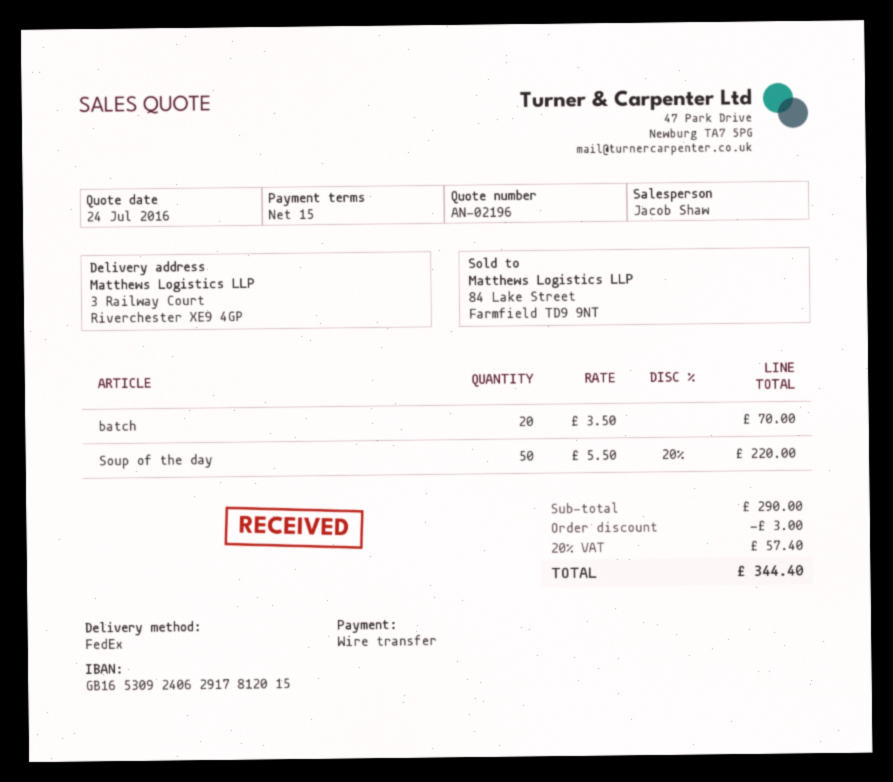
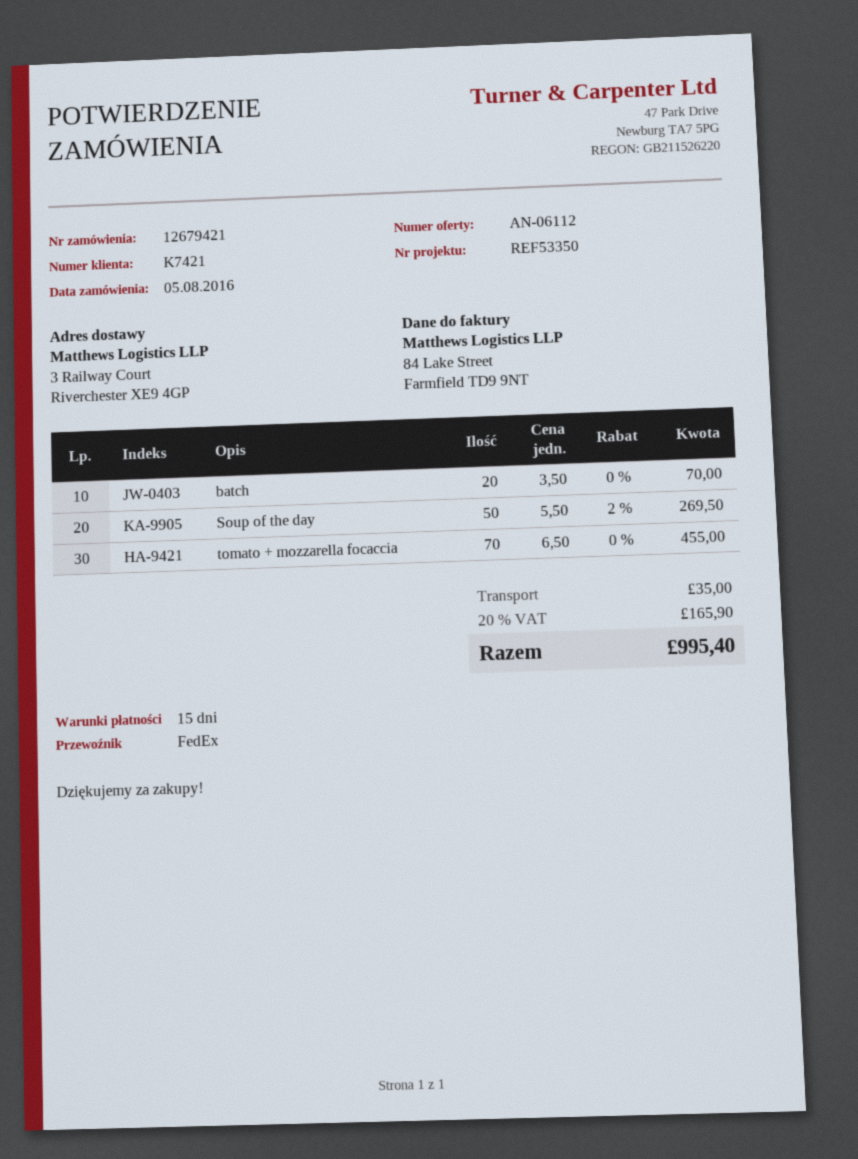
quote number: AN-02196 -> AN-06112
Soup of the day: 50 x 5.50 - 20% = 220.00 -> 50 x 5.50 - 2% = 269.50
tomato + mozzarella focaccia: none -> 70 x 6.50 = 455.00
discount: 3.00 -> none
shipping: none -> 35.00
tax: 20% = 57.40 -> 20% = 165.90
total: 344.40 -> 995.40

